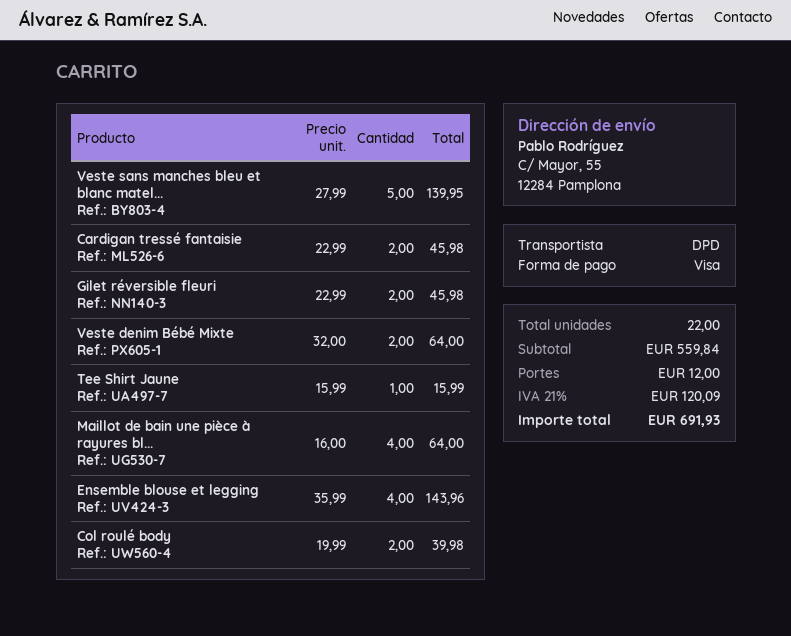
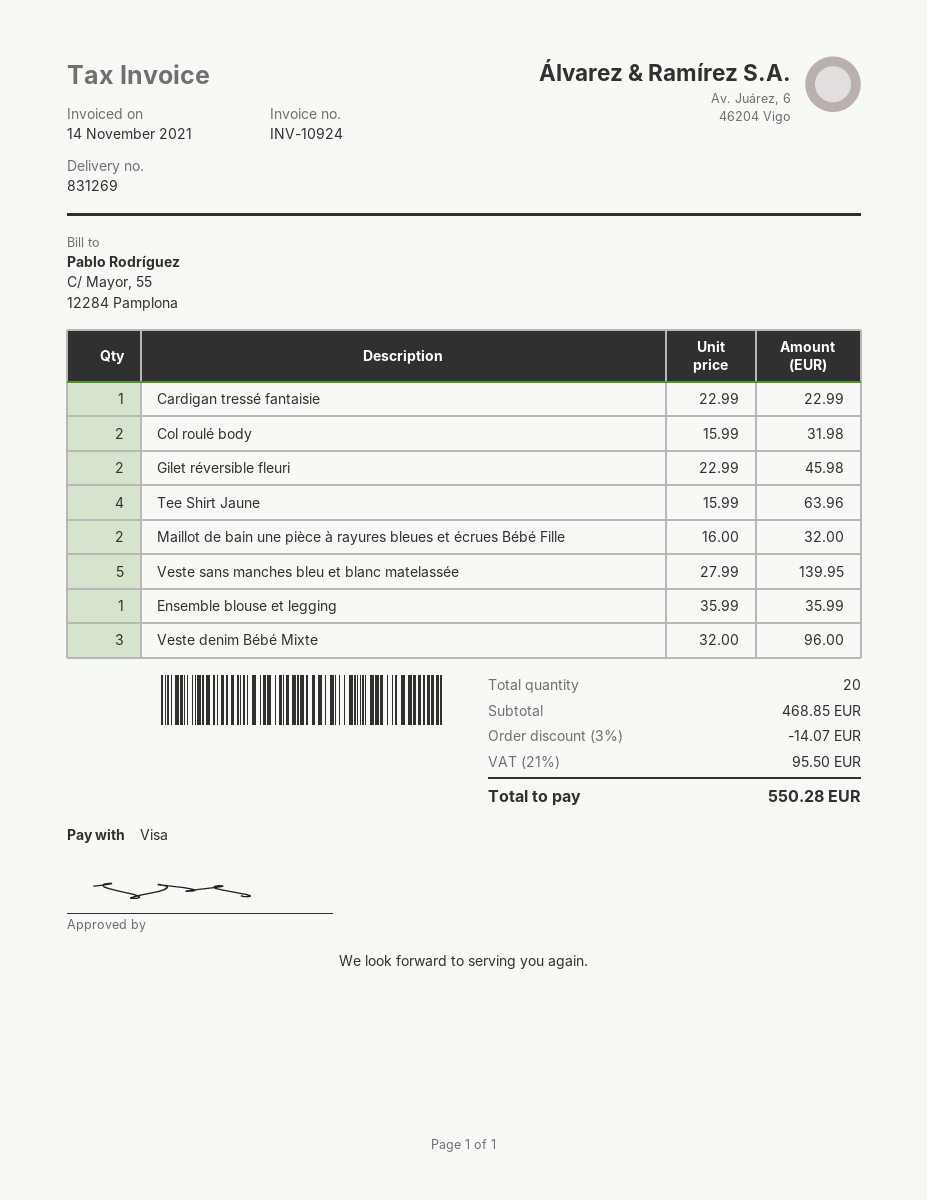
Cardigan tressé fantaisie: 2 x 22.99 = 45.98 -> 1 x 22.99 = 22.99
Veste denim Bébé Mixte: 2 x 32.00 = 64.00 -> 3 x 32.00 = 96.00
Tee Shirt Jaune: 1 x 15.99 = 15.99 -> 4 x 15.99 = 63.96
Maillot de bain une pièce à rayures bl...: 4 x 16.00 = 64.00 -> 2 x 16.00 = 32.00
Ensemble blouse et legging: 4 x 35.99 = 143.96 -> 1 x 35.99 = 35.99
Col roulé body: 2 x 19.99 = 39.98 -> 2 x 15.99 = 31.98
total quantity: 22 -> 20
subtotal: 559.84 -> 468.85
discount: none -> 3% = 14.07
shipping: 12.00 -> none
tax: 21% = 120.09 -> 21% = 95.50
total: 691.93 -> 550.28

